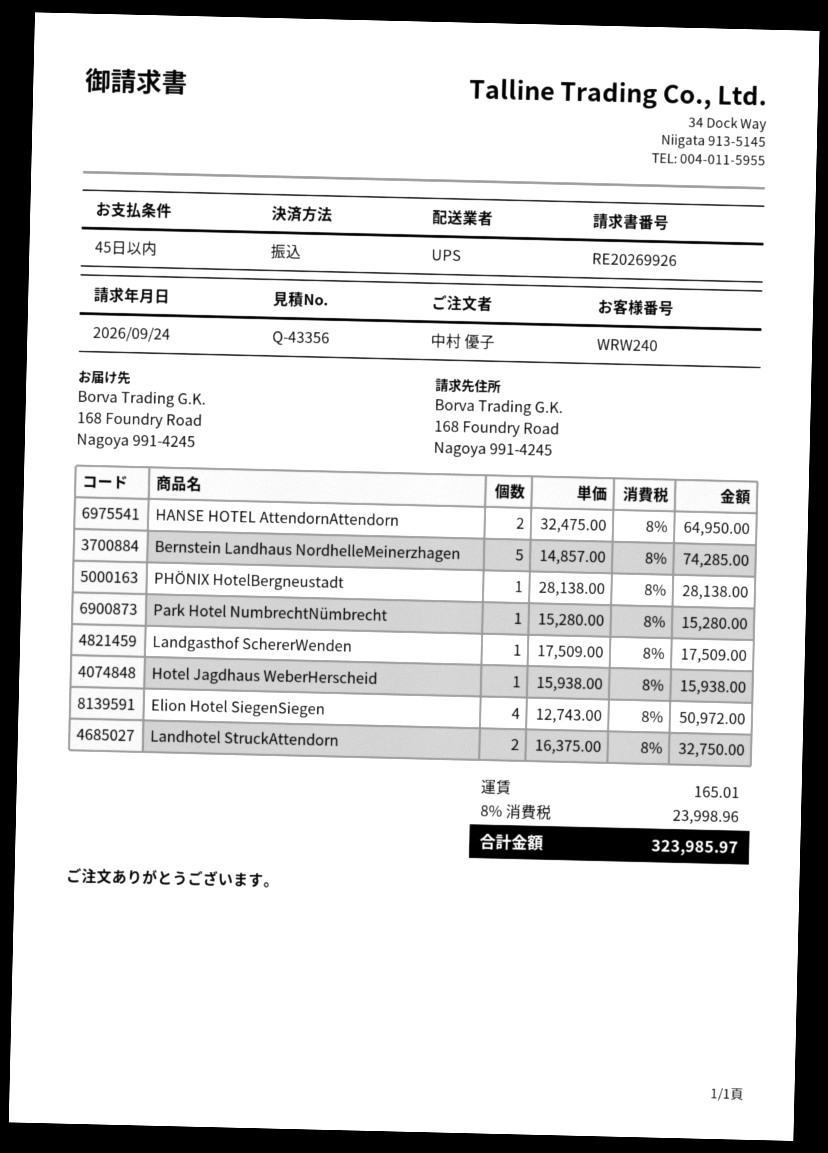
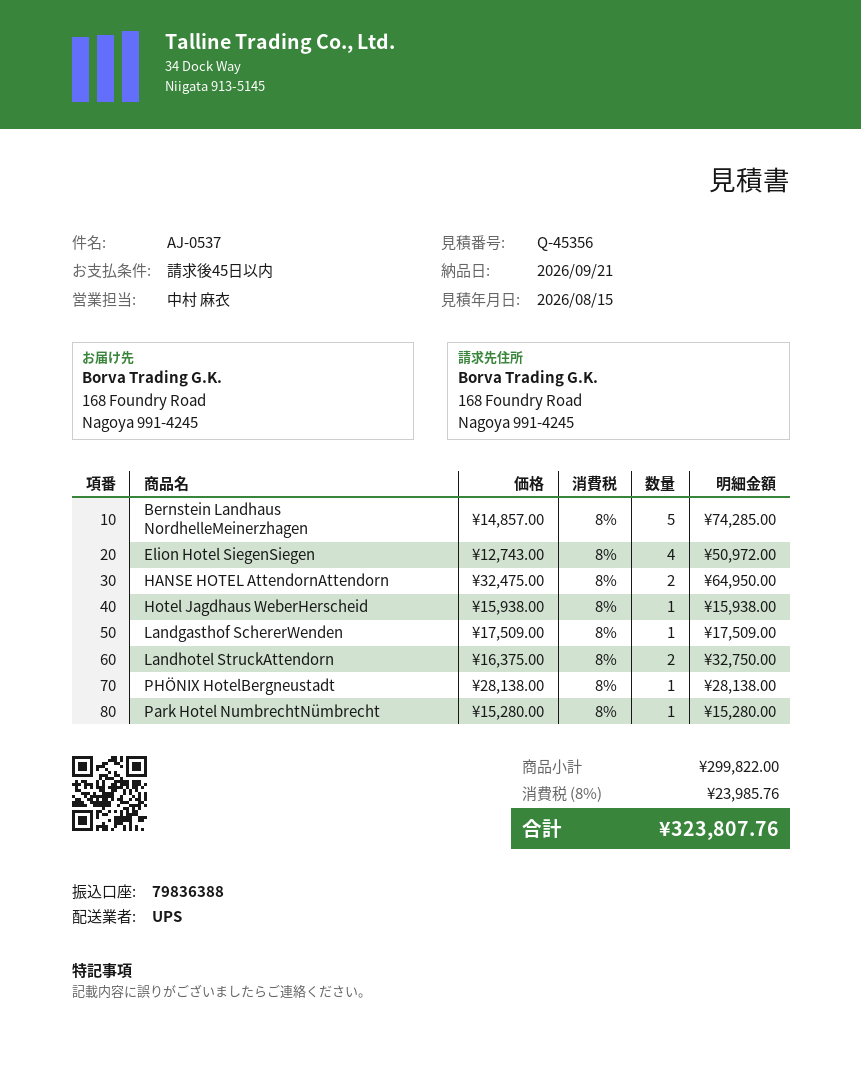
quote number: Q-43356 -> Q-45356
shipping: 165.01 -> none
tax: 8% = 23998.96 -> 8% = 23985.76
total: 323985.97 -> 323807.76

